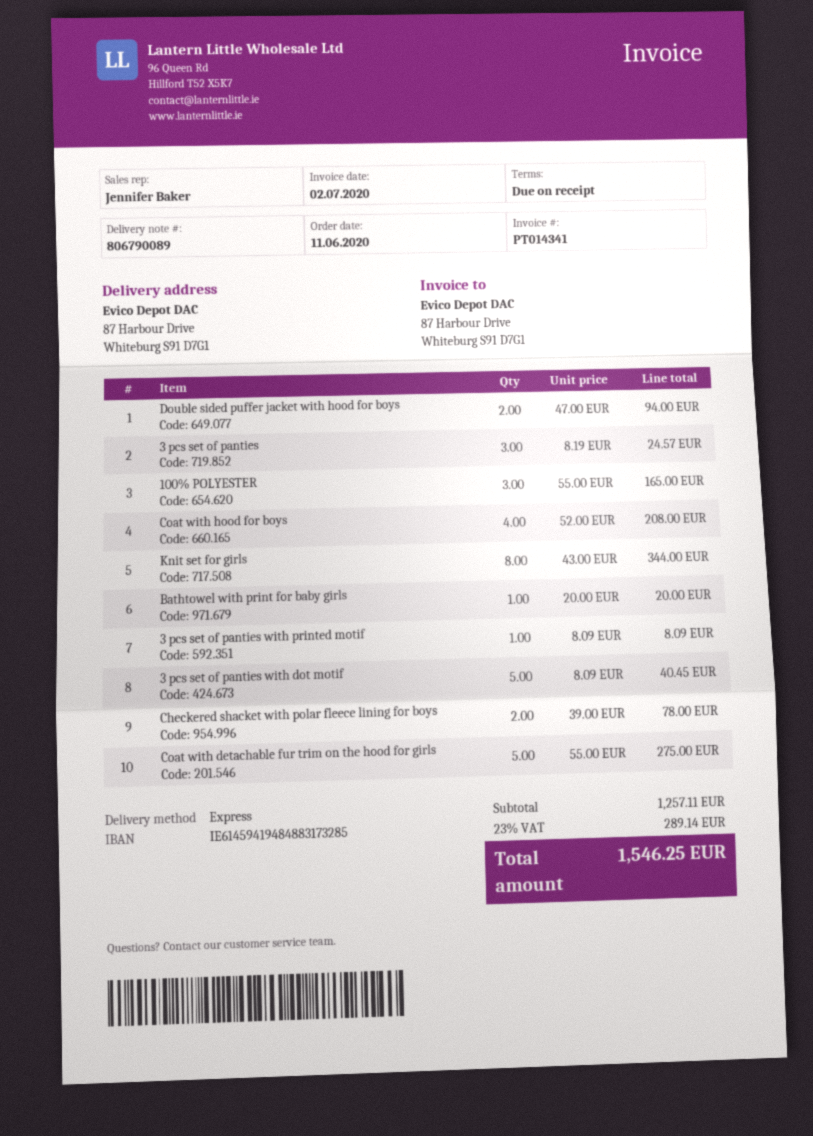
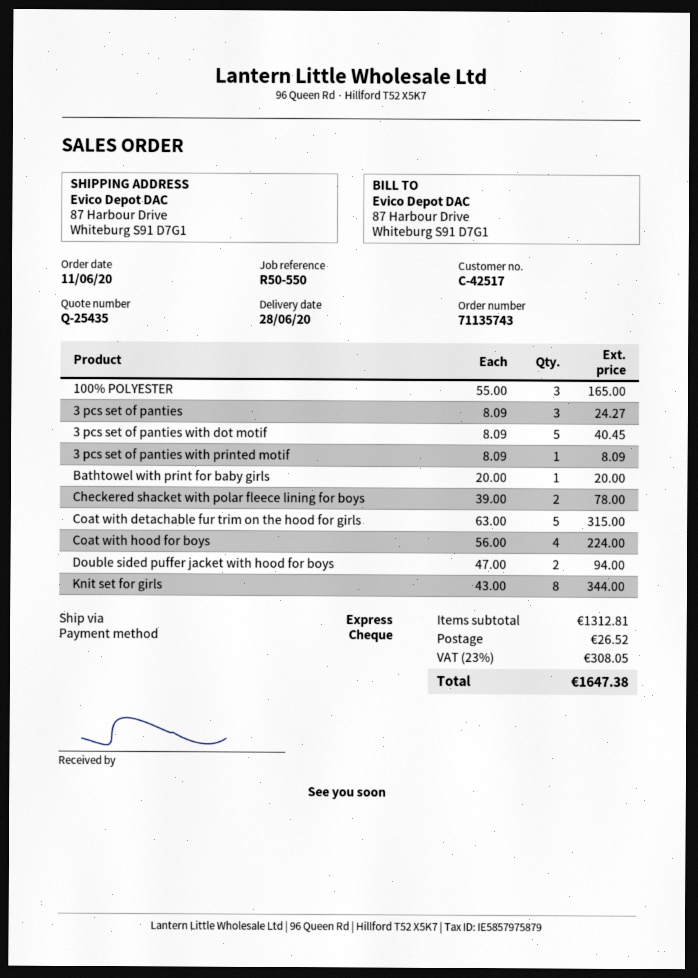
3 pcs set of panties: 3 x 8.19 = 24.57 -> 3 x 8.09 = 24.27
Coat with hood for boys: 4 x 52.00 = 208.00 -> 4 x 56.00 = 224.00
Coat with detachable fur trim on the hood for girls: 5 x 55.00 = 275.00 -> 5 x 63.00 = 315.00
subtotal: 1257.11 -> 1312.81
shipping: none -> 26.52
tax: 23% = 289.14 -> 23% = 308.05
total: 1546.25 -> 1647.38

